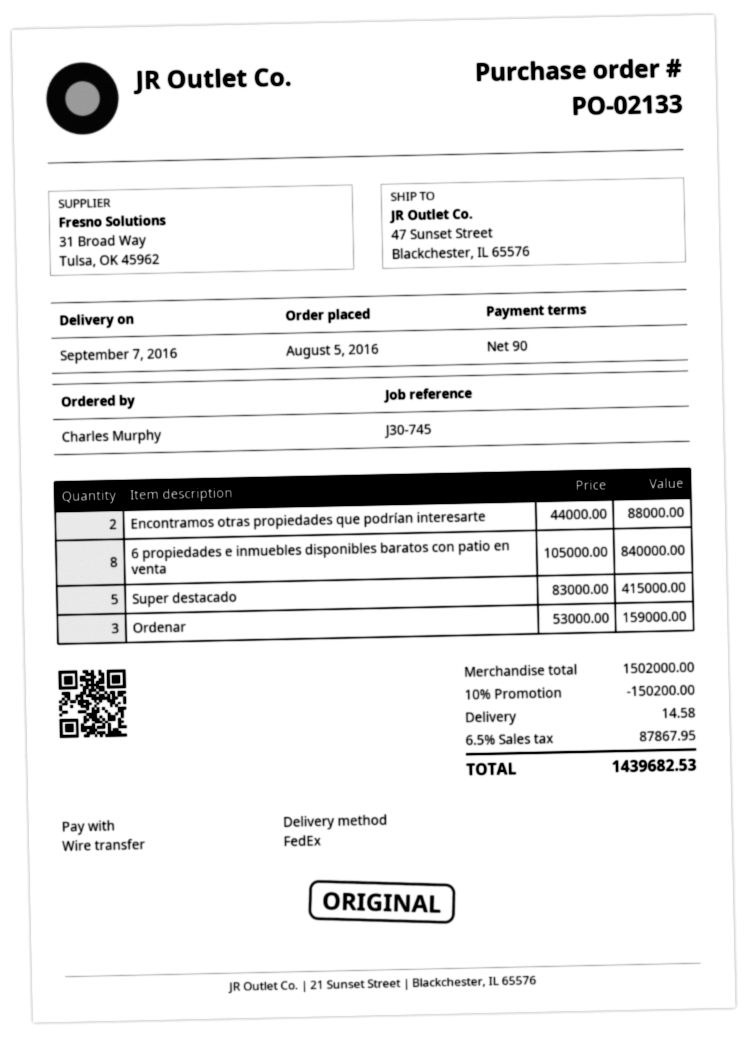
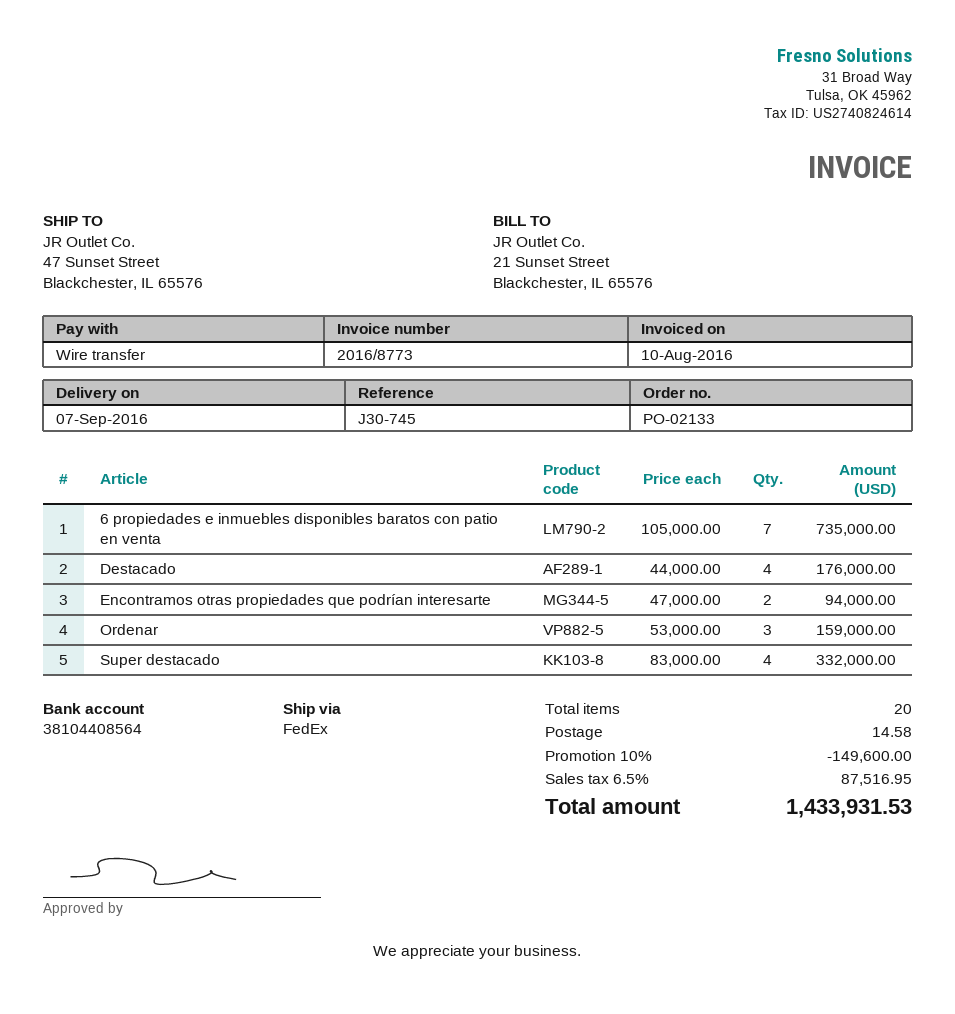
Encontramos otras propiedades que podrían interesarte: 2 x 44000.00 = 88000.00 -> 2 x 47000.00 = 94000.00
6 propiedades e inmuebles disponibles baratos con patio en venta: 8 x 105000.00 = 840000.00 -> 7 x 105000.00 = 735000.00
Super destacado: 5 x 83000.00 = 415000.00 -> 4 x 83000.00 = 332000.00
Destacado: none -> 4 x 44000.00 = 176000.00
discount: 10% = 150200.00 -> 10% = 149600.00
tax: 6.5% = 87867.95 -> 6.5% = 87516.95
total: 1439682.53 -> 1433931.53

